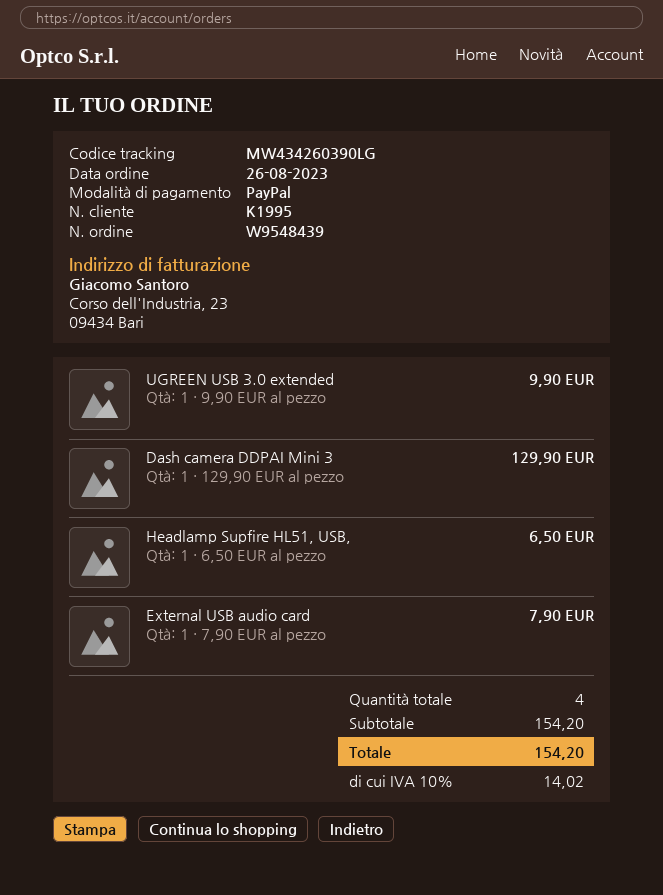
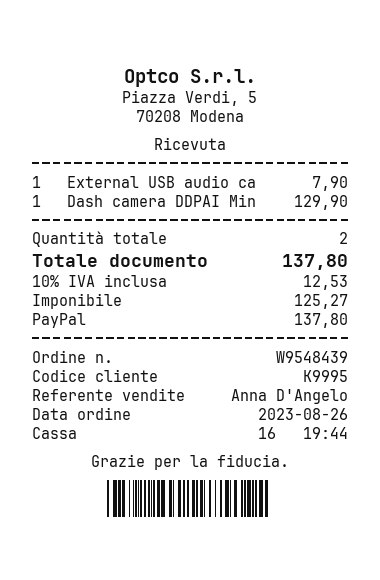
customer number: K1995 -> K9995
UGREEN USB 3.0 extended: 1 x 9.90 = 9.90 -> none
Headlamp Supfire HL51, USB,: 1 x 6.50 = 6.50 -> none
total quantity: 4 -> 2
tax: 10% = 14.02 -> 10% = 12.53
total: 154.20 -> 137.80

